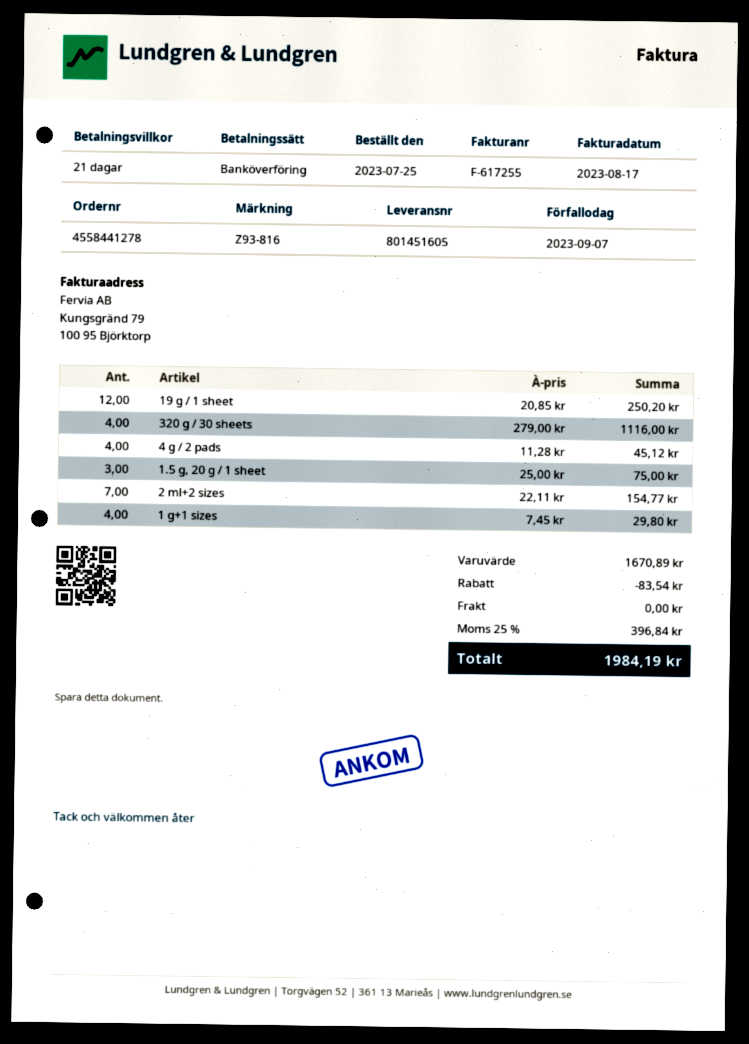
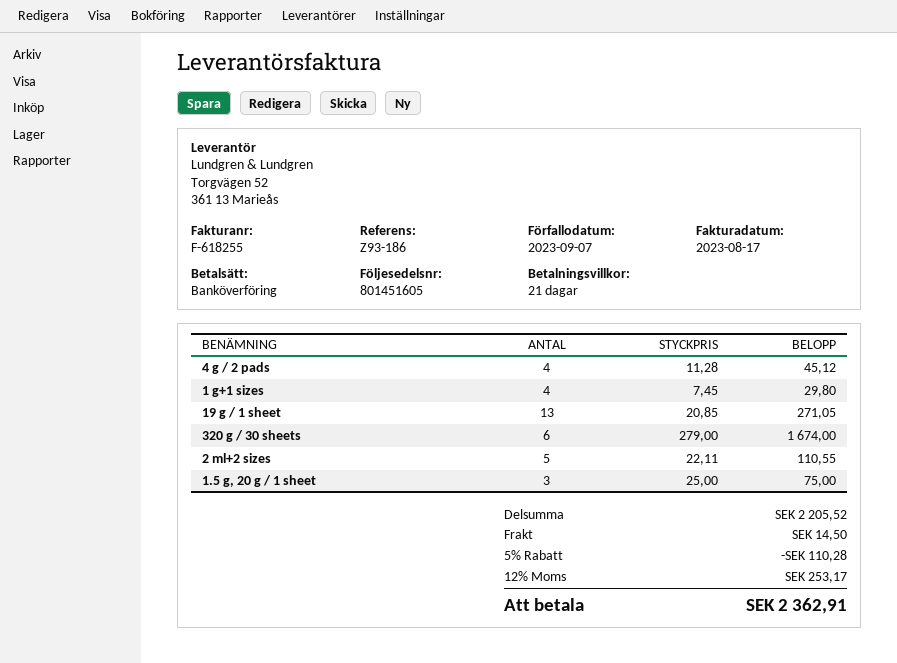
invoice number: F-617255 -> F-618255
reference: Z93-816 -> Z93-186
19 g / 1 sheet: 12 x 20.85 = 250.20 -> 13 x 20.85 = 271.05
320 g / 30 sheets: 4 x 279.00 = 1116.00 -> 6 x 279.00 = 1674.00
2 ml+2 sizes: 7 x 22.11 = 154.77 -> 5 x 22.11 = 110.55
subtotal: 1670.89 -> 2205.52
discount: 83.54 -> 110.28
shipping: 0.00 -> 14.50
tax: 25% = 396.84 -> 12% = 253.17
total: 1984.19 -> 2362.91

